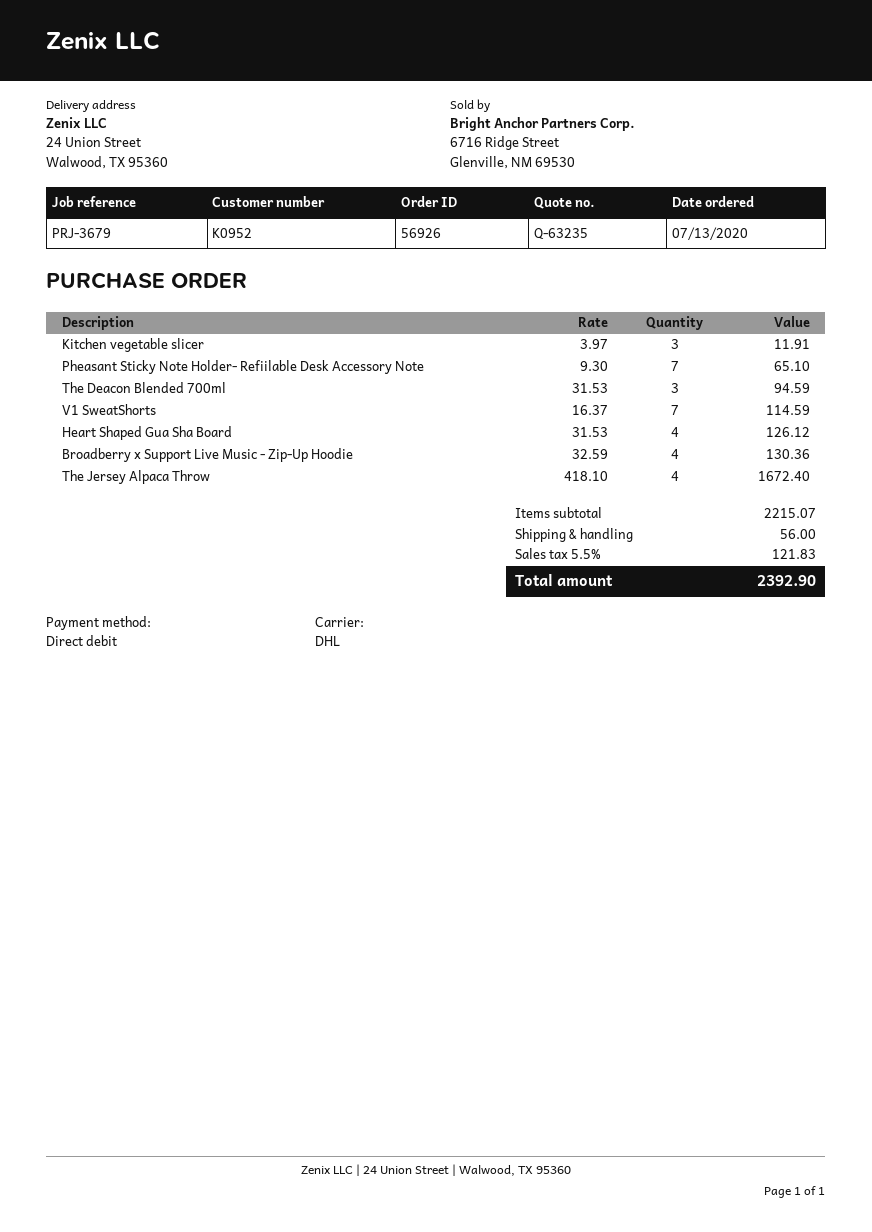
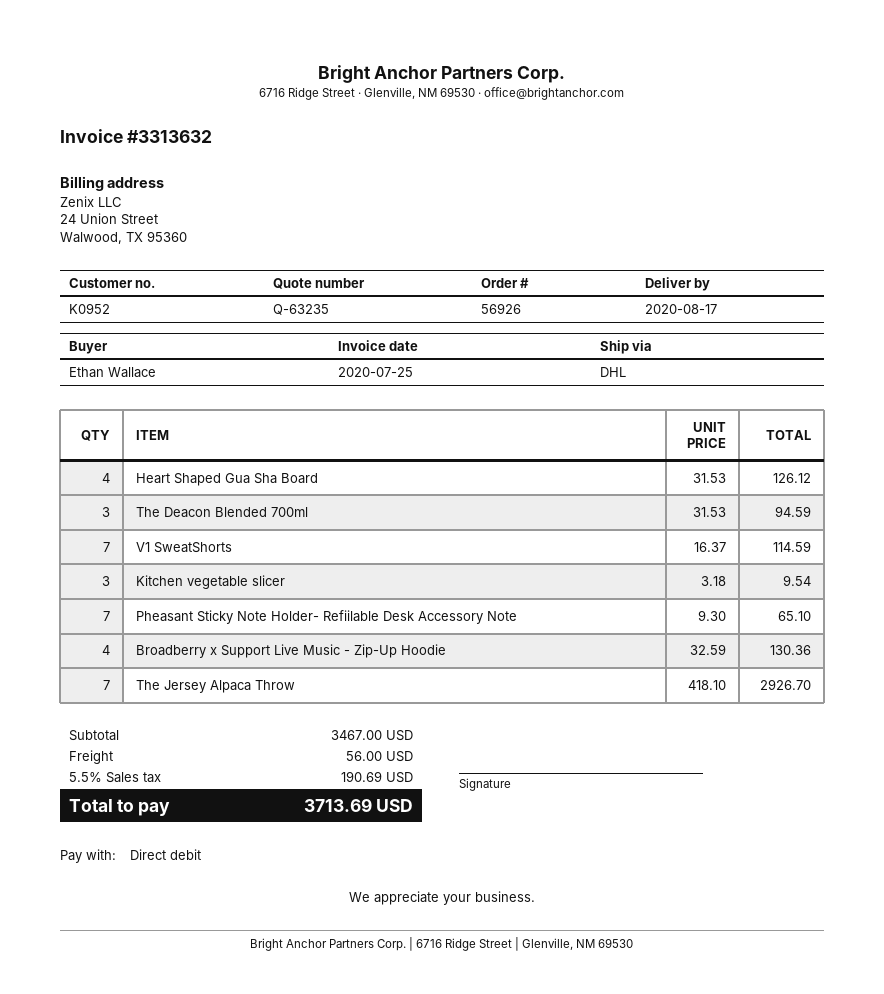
Kitchen vegetable slicer: 3 x 3.97 = 11.91 -> 3 x 3.18 = 9.54
The Jersey Alpaca Throw: 4 x 418.10 = 1672.40 -> 7 x 418.10 = 2926.70
subtotal: 2215.07 -> 3467.00
tax: 5.5% = 121.83 -> 5.5% = 190.69
total: 2392.90 -> 3713.69

